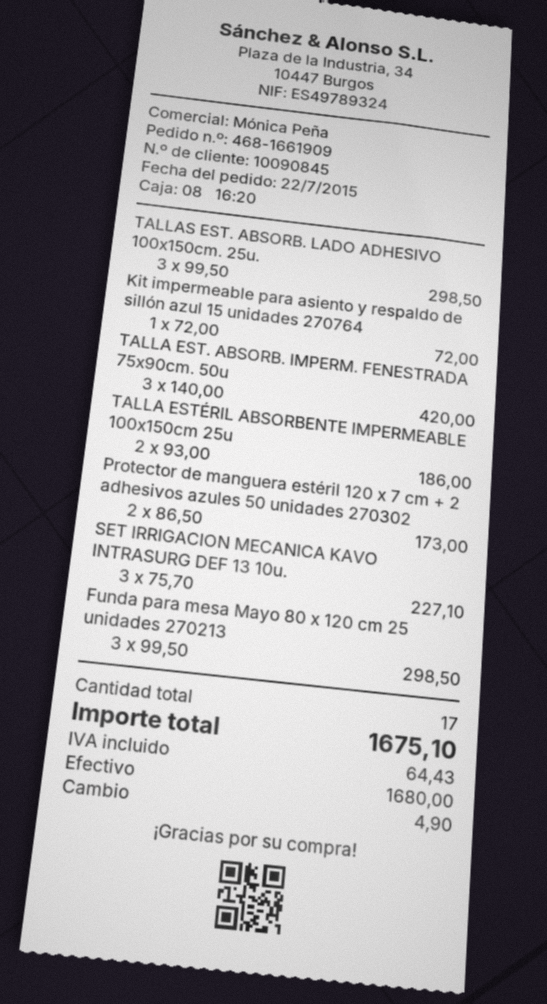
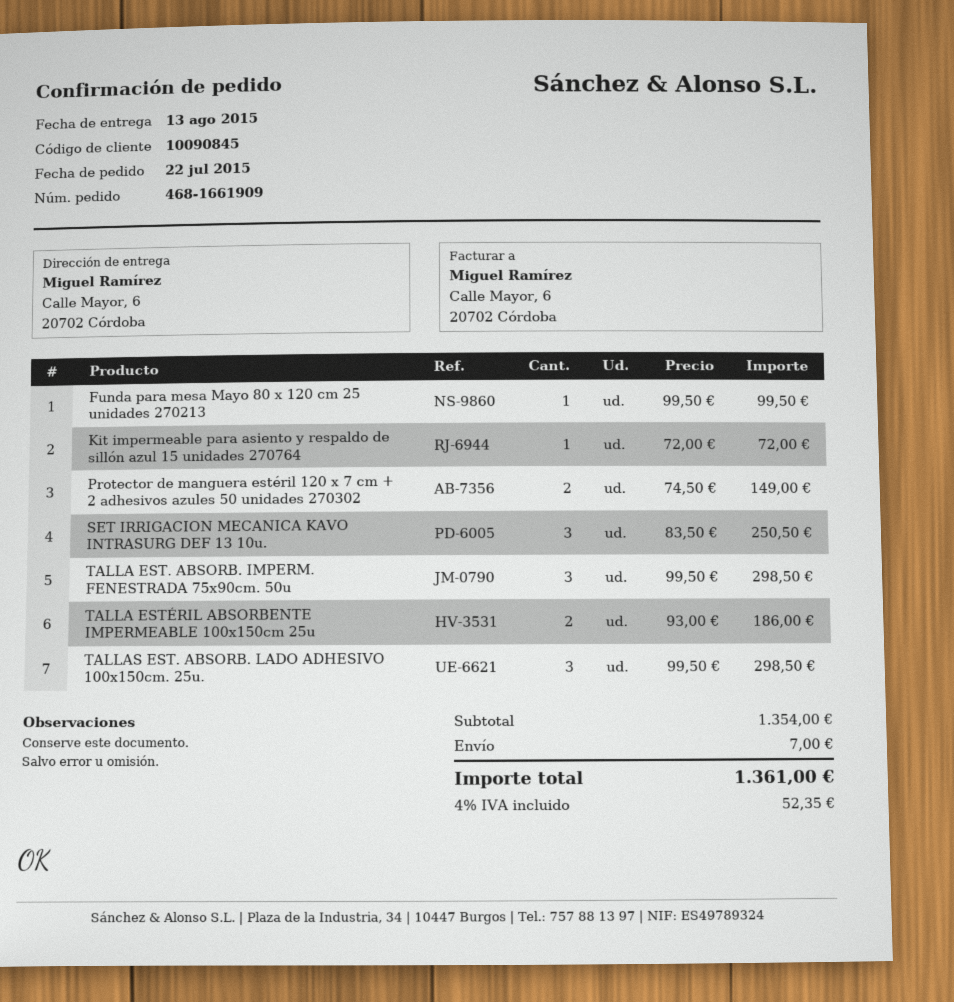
TALLA EST. ABSORB. IMPERM. FENESTRADA 75x90cm. 50u: 3 x 140.00 = 420.00 -> 3 x 99.50 = 298.50
Protector de manguera estéril 120 x 7 cm + 2 adhesivos azules 50 unidades 270302: 2 x 86.50 = 173.00 -> 2 x 74.50 = 149.00
SET IRRIGACION MECANICA KAVO INTRASURG DEF 13 10u.: 3 x 75.70 = 227.10 -> 3 x 83.50 = 250.50
Funda para mesa Mayo 80 x 120 cm 25 unidades 270213: 3 x 99.50 = 298.50 -> 1 x 99.50 = 99.50
shipping: none -> 7.00
tax: 64.43 -> 52.35
total: 1675.10 -> 1361.00

